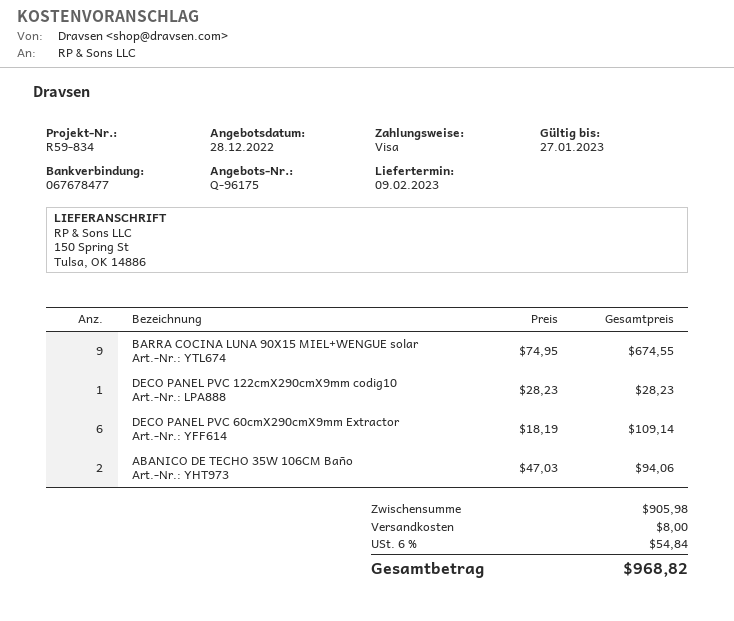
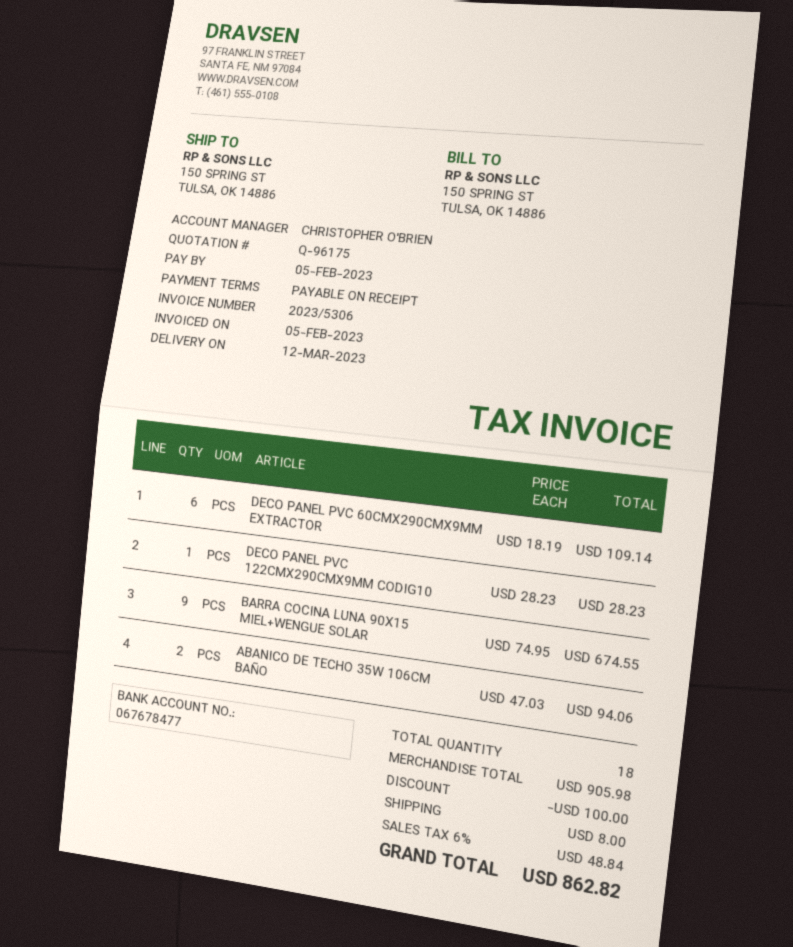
delivery date: 2023-02-09 -> 2023-03-12
discount: none -> 100.00
tax: 6% = 54.84 -> 6% = 48.84
total: 968.82 -> 862.82

